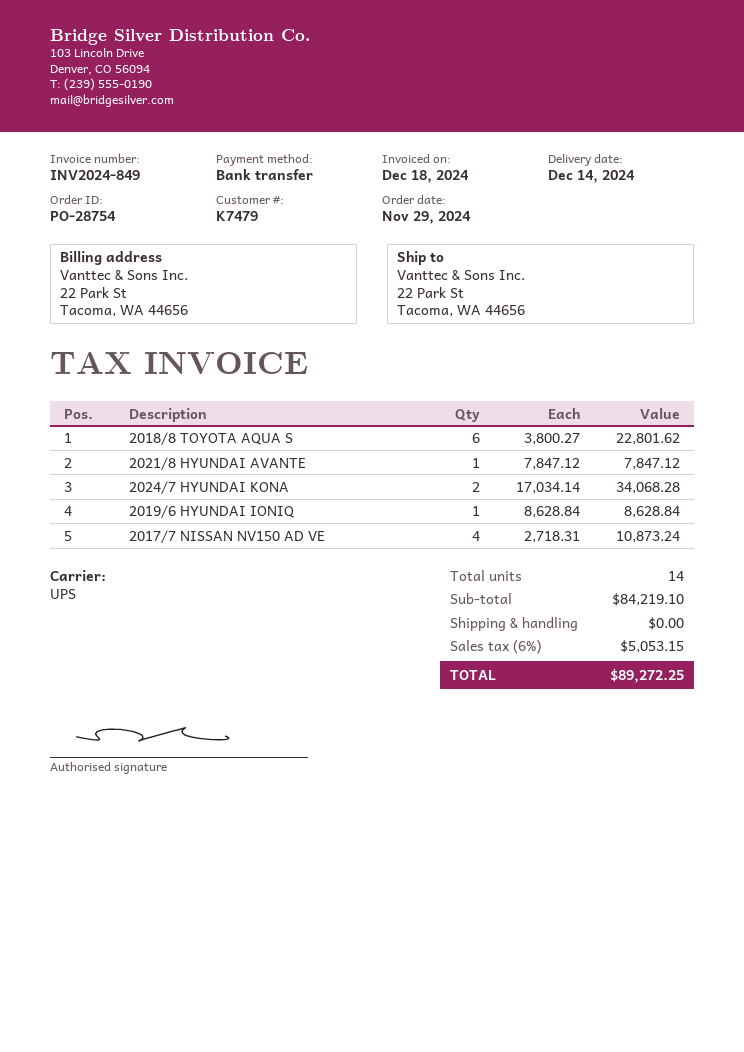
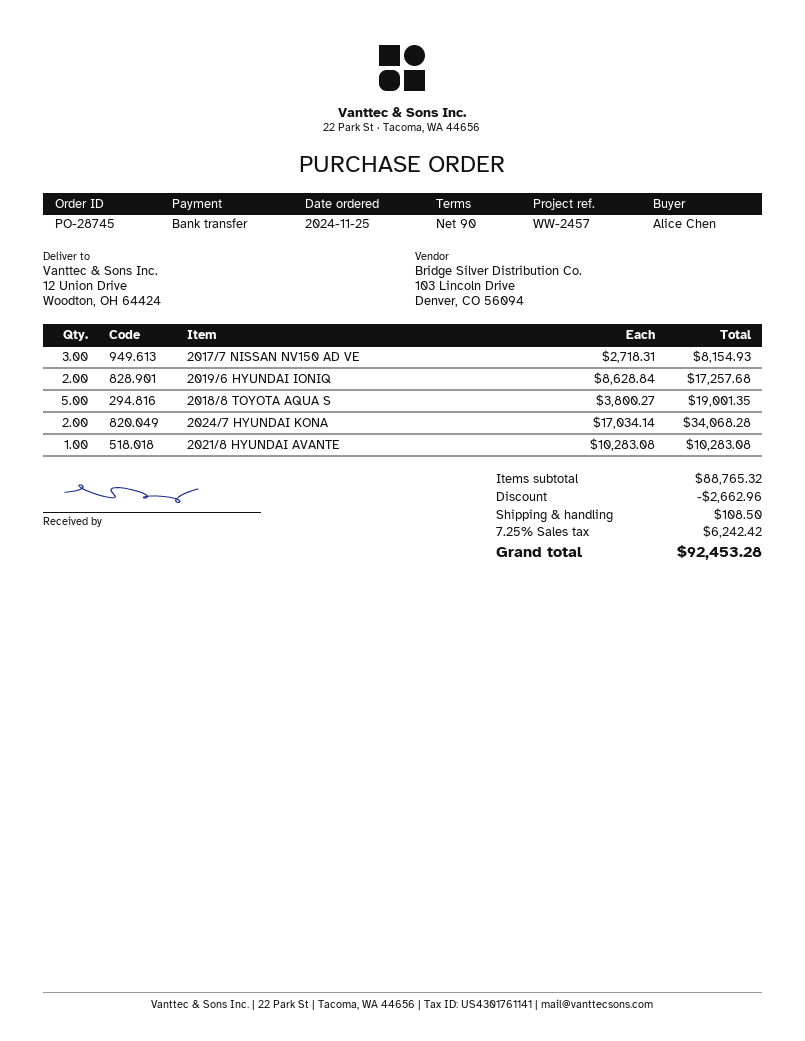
order number: PO-28754 -> PO-28745
order date: 2024-11-29 -> 2024-11-25
ship to: 22 Park St, Tacoma, WA 44656 -> 12 Union Drive, Woodton, OH 64424
2018/8 TOYOTA AQUA S: 6 x 3800.27 = 22801.62 -> 5 x 3800.27 = 19001.35
2021/8 HYUNDAI AVANTE: 1 x 7847.12 = 7847.12 -> 1 x 10283.08 = 10283.08
2019/6 HYUNDAI IONIQ: 1 x 8628.84 = 8628.84 -> 2 x 8628.84 = 17257.68
2017/7 NISSAN NV150 AD VE: 4 x 2718.31 = 10873.24 -> 3 x 2718.31 = 8154.93
subtotal: 84219.10 -> 88765.32
discount: none -> 2662.96
shipping: 0.00 -> 108.50
tax: 6% = 5053.15 -> 7.25% = 6242.42
total: 89272.25 -> 92453.28

